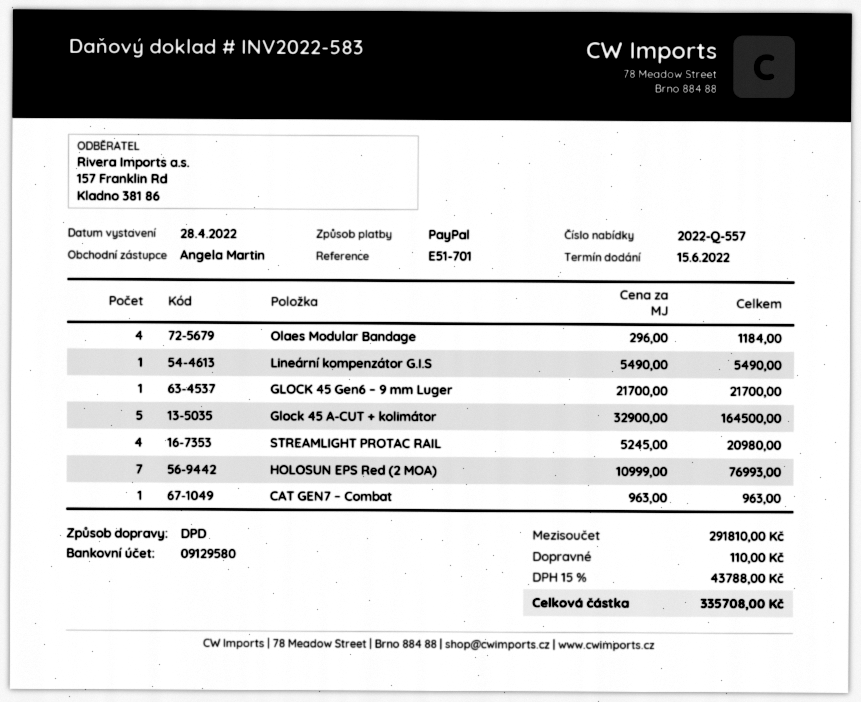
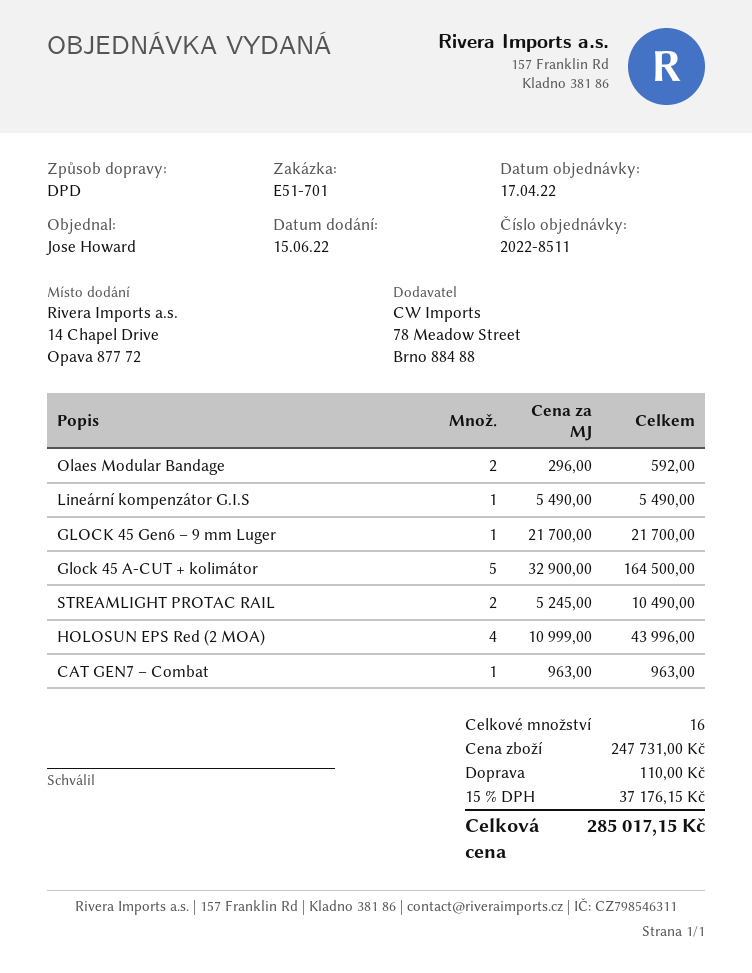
Olaes Modular Bandage: 4 x 296.00 = 1184.00 -> 2 x 296.00 = 592.00
STREAMLIGHT PROTAC RAIL: 4 x 5245.00 = 20980.00 -> 2 x 5245.00 = 10490.00
HOLOSUN EPS Red (2 MOA): 7 x 10999.00 = 76993.00 -> 4 x 10999.00 = 43996.00
subtotal: 291810.00 -> 247731.00
tax: 15% = 43788.00 -> 15% = 37176.15
total: 335708.00 -> 285017.15

